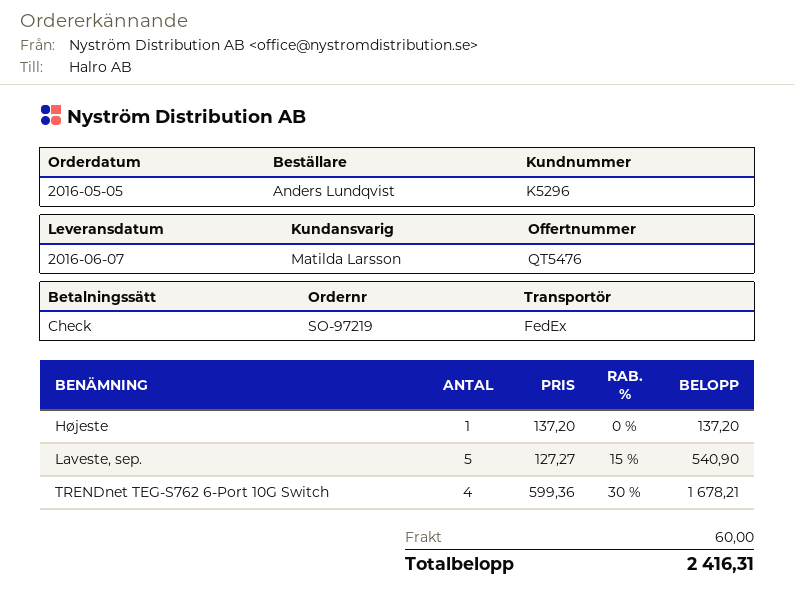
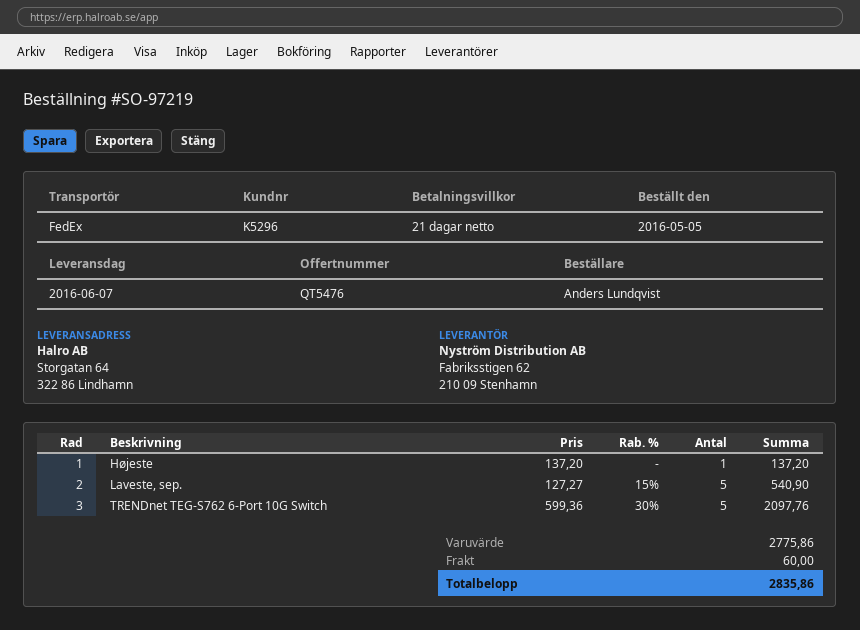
TRENDnet TEG-S762 6-Port 10G Switch: 4 x 599.36 - 30% = 1678.21 -> 5 x 599.36 - 30% = 2097.76
total: 2416.31 -> 2835.86

